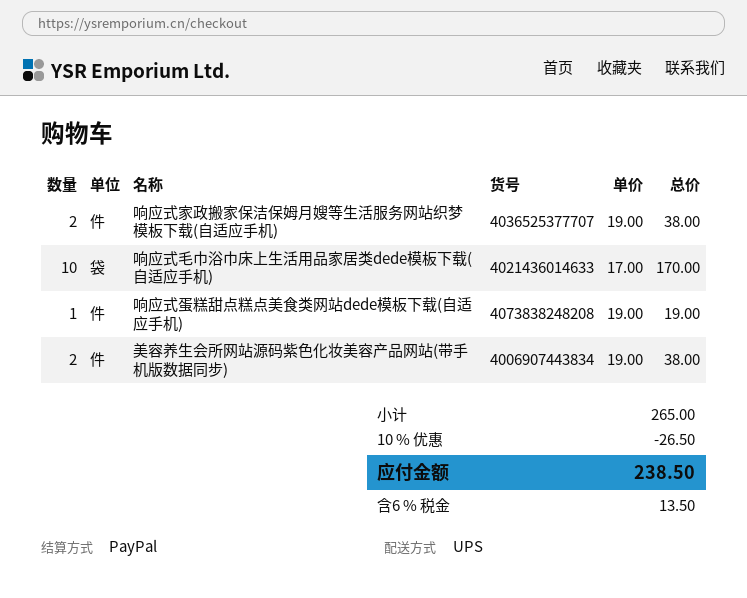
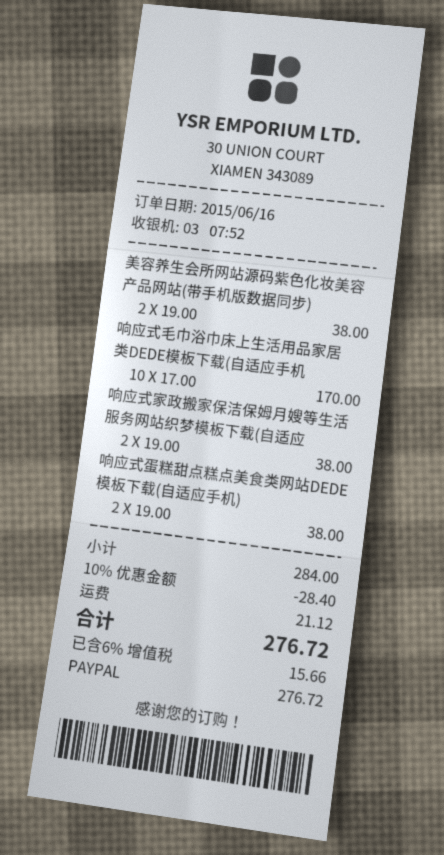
响应式蛋糕甜点糕点美食类网站dede模板下载(自适应手机): 1 x 19.00 = 19.00 -> 2 x 19.00 = 38.00
subtotal: 265.00 -> 284.00
discount: 10% = 26.50 -> 10% = 28.40
shipping: none -> 21.12
tax: 6% = 13.50 -> 6% = 15.66
total: 238.50 -> 276.72

